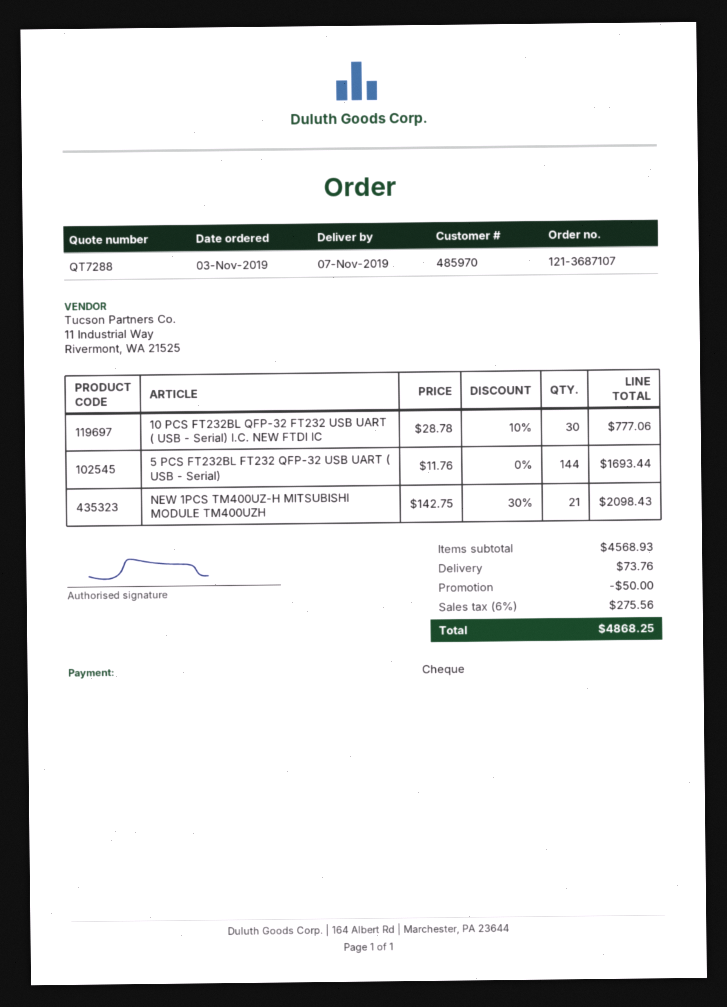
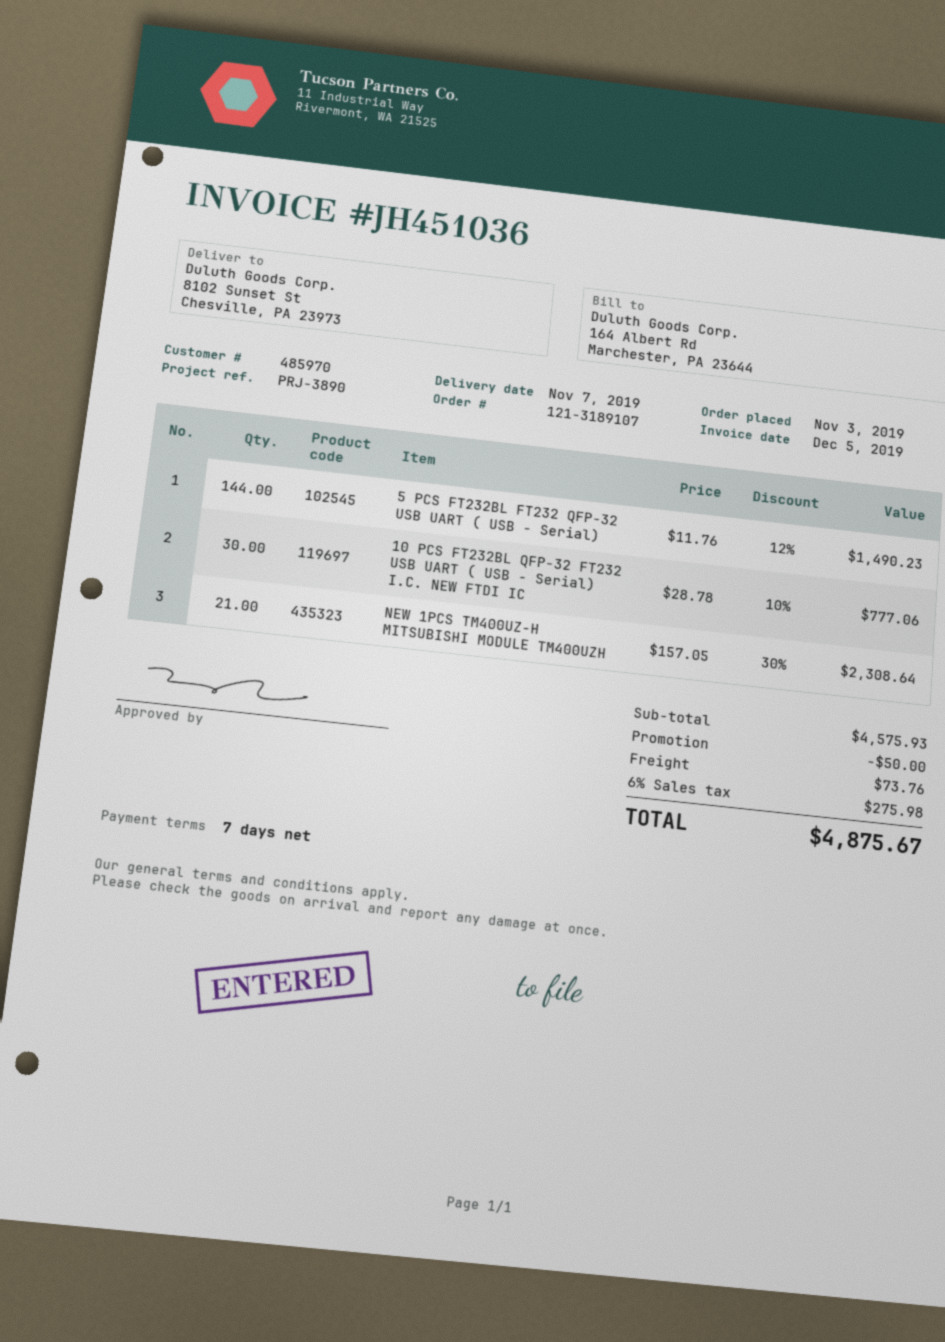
order number: 121-3687107 -> 121-3189107
5 PCS FT232BL FT232 QFP-32 USB UART ( USB - Serial): 144 x 11.76 = 1693.44 -> 144 x 11.76 - 12% = 1490.23
NEW 1PCS TM400UZ-H MITSUBISHI MODULE TM400UZH: 21 x 142.75 - 30% = 2098.43 -> 21 x 157.05 - 30% = 2308.64
subtotal: 4568.93 -> 4575.93
tax: 6% = 275.56 -> 6% = 275.98
total: 4868.25 -> 4875.67

